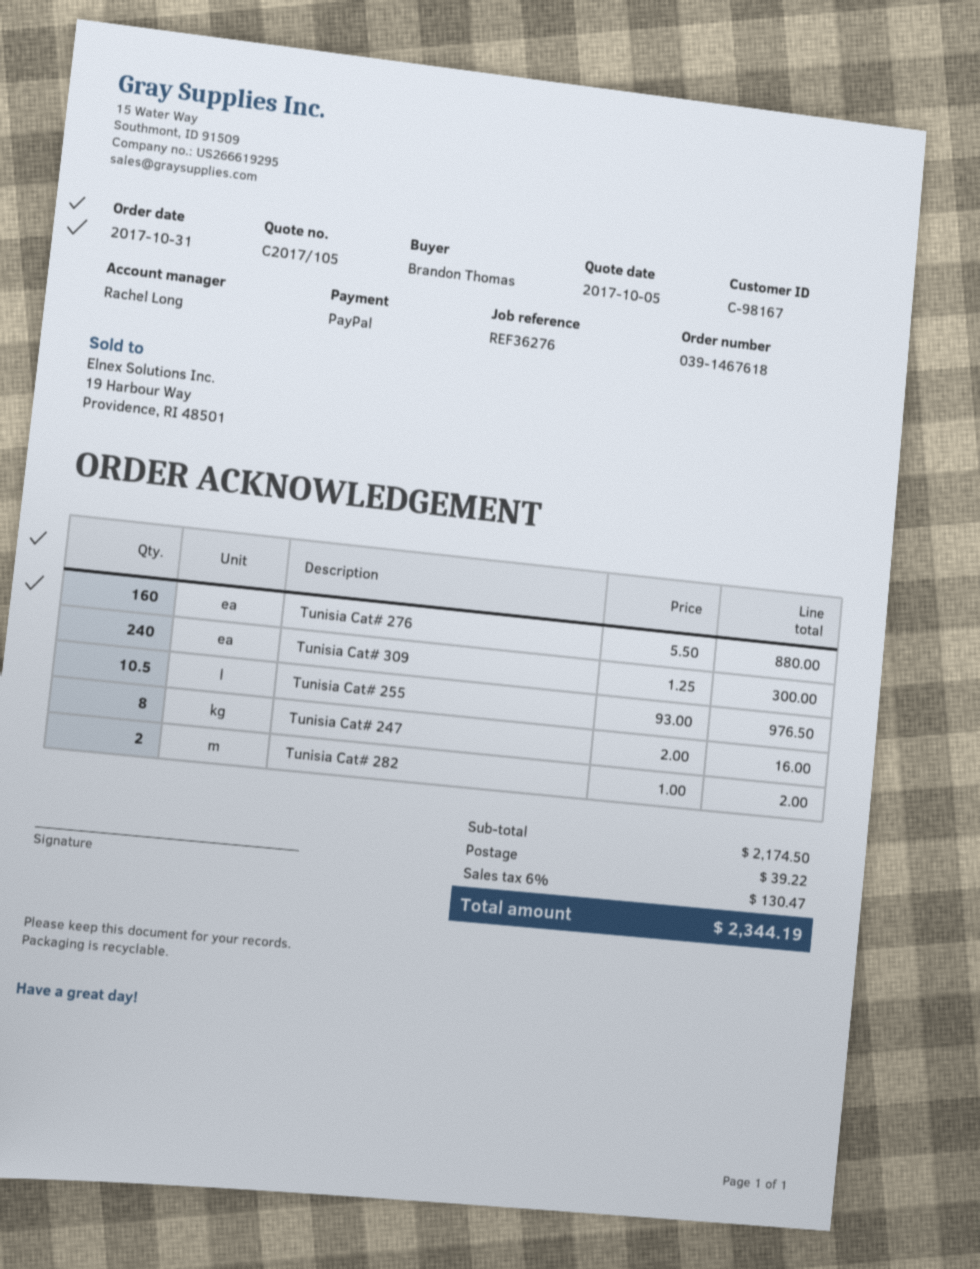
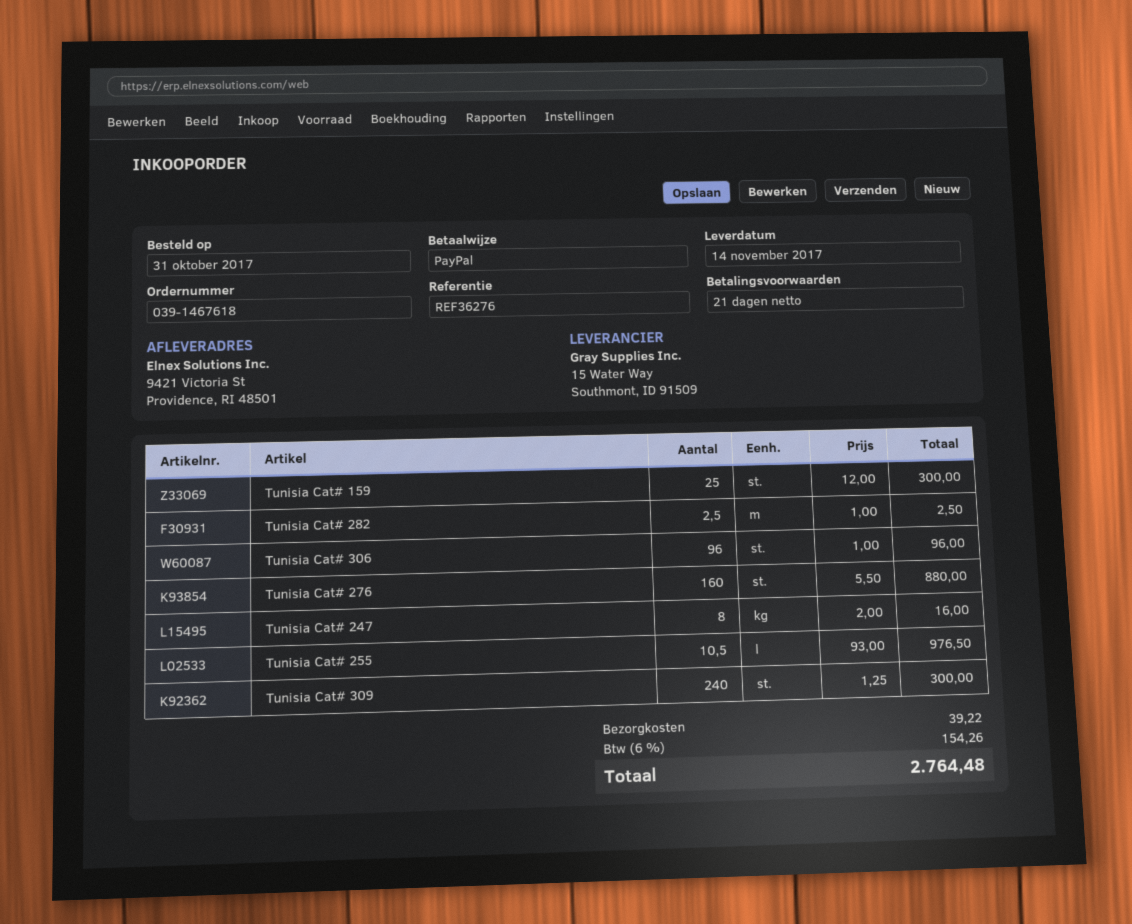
Tunisia Cat# 282: 2 x 1.00 = 2.00 -> 2.5 x 1.00 = 2.50
Tunisia Cat# 159: none -> 25 x 12.00 = 300.00
Tunisia Cat# 306: none -> 96 x 1.00 = 96.00
tax: 6% = 130.47 -> 6% = 154.26
total: 2344.19 -> 2764.48

